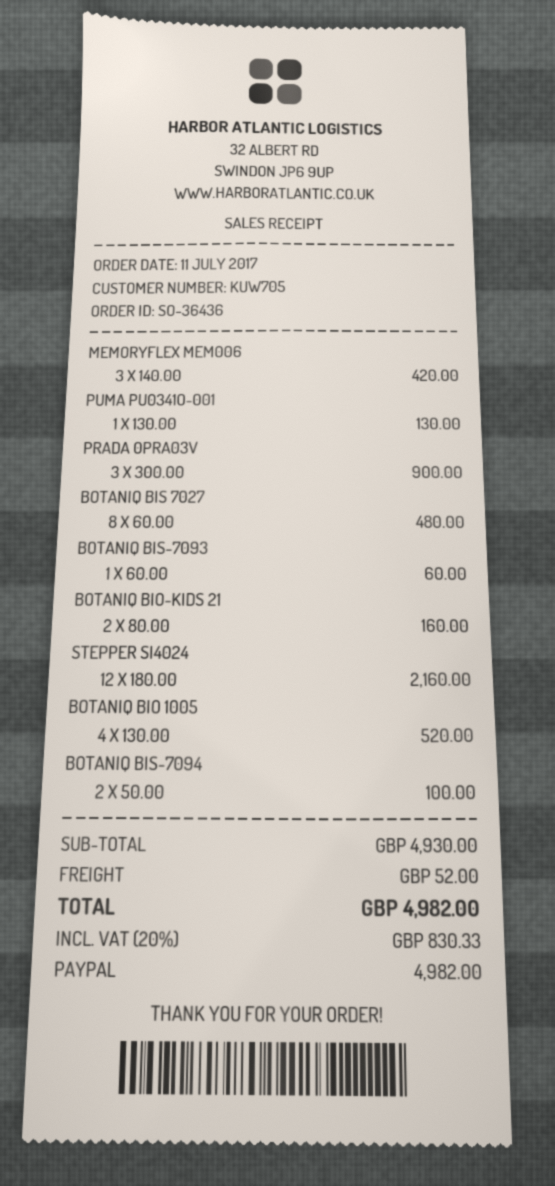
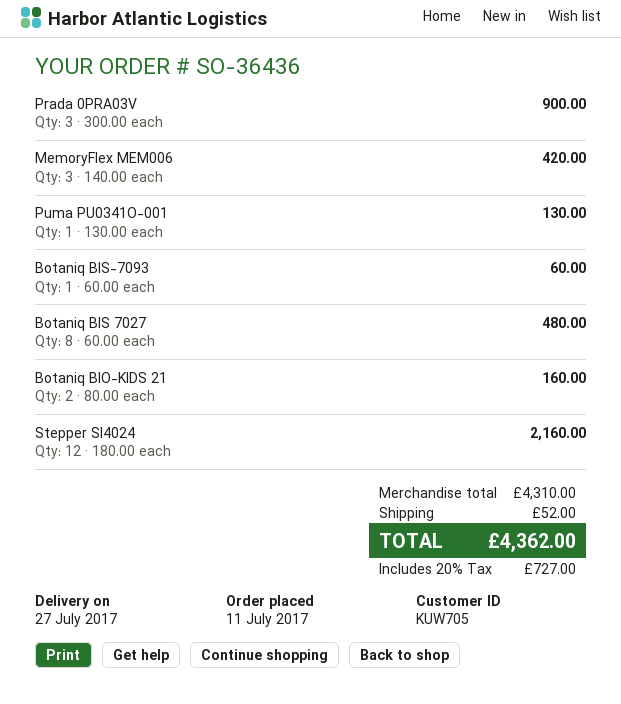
BOTANIQ BIO 1005: 4 x 130.00 = 520.00 -> none
BOTANIQ BIS-7094: 2 x 50.00 = 100.00 -> none
subtotal: 4930.00 -> 4310.00
tax: 20% = 830.33 -> 20% = 727.00
total: 4982.00 -> 4362.00

